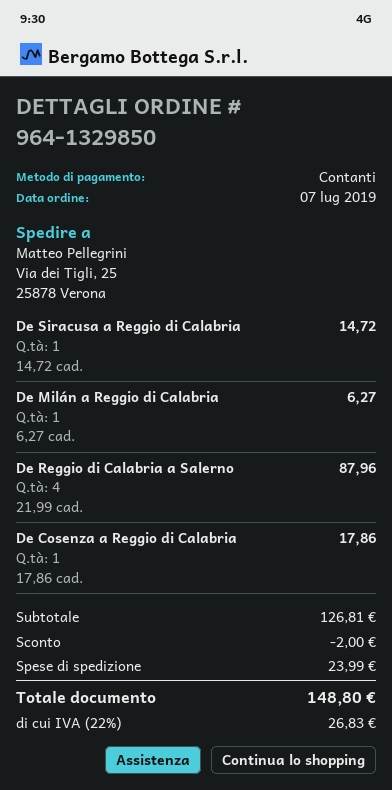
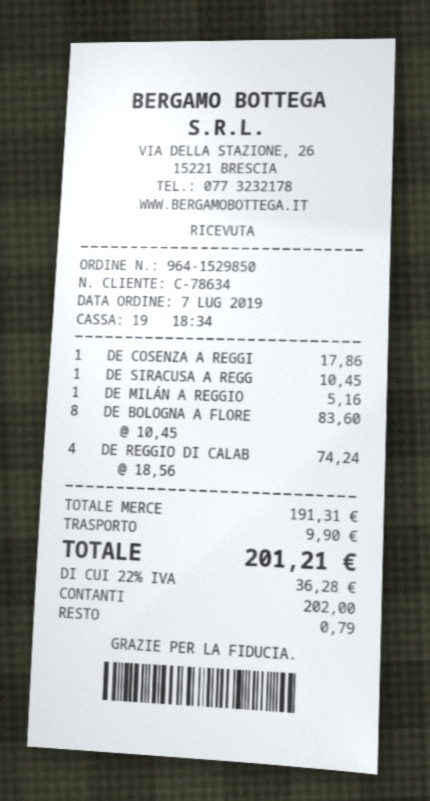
order number: 964-1329850 -> 964-1529850
De Siracusa a Reggio di Calabria: 1 x 14.72 = 14.72 -> 1 x 10.45 = 10.45
De Milán a Reggio di Calabria: 1 x 6.27 = 6.27 -> 1 x 5.16 = 5.16
De Reggio di Calabria a Salerno: 4 x 21.99 = 87.96 -> 4 x 18.56 = 74.24
DE BOLOGNA A FLORE: none -> 8 x 10.45 = 83.60
subtotal: 126.81 -> 191.31
discount: 2.00 -> none
shipping: 23.99 -> 9.90
tax: 22% = 26.83 -> 22% = 36.28
total: 148.80 -> 201.21

